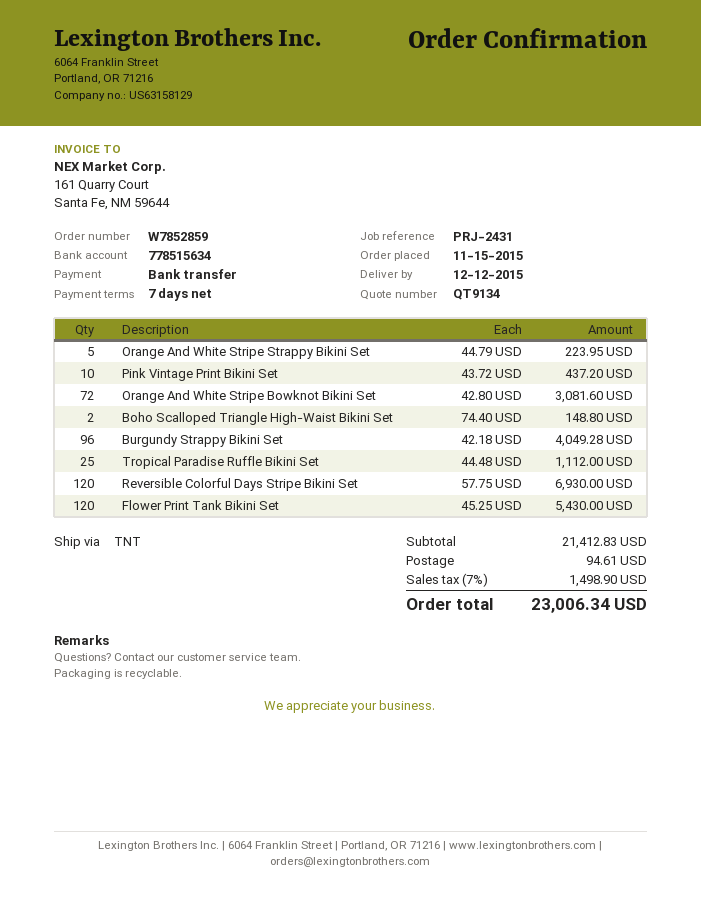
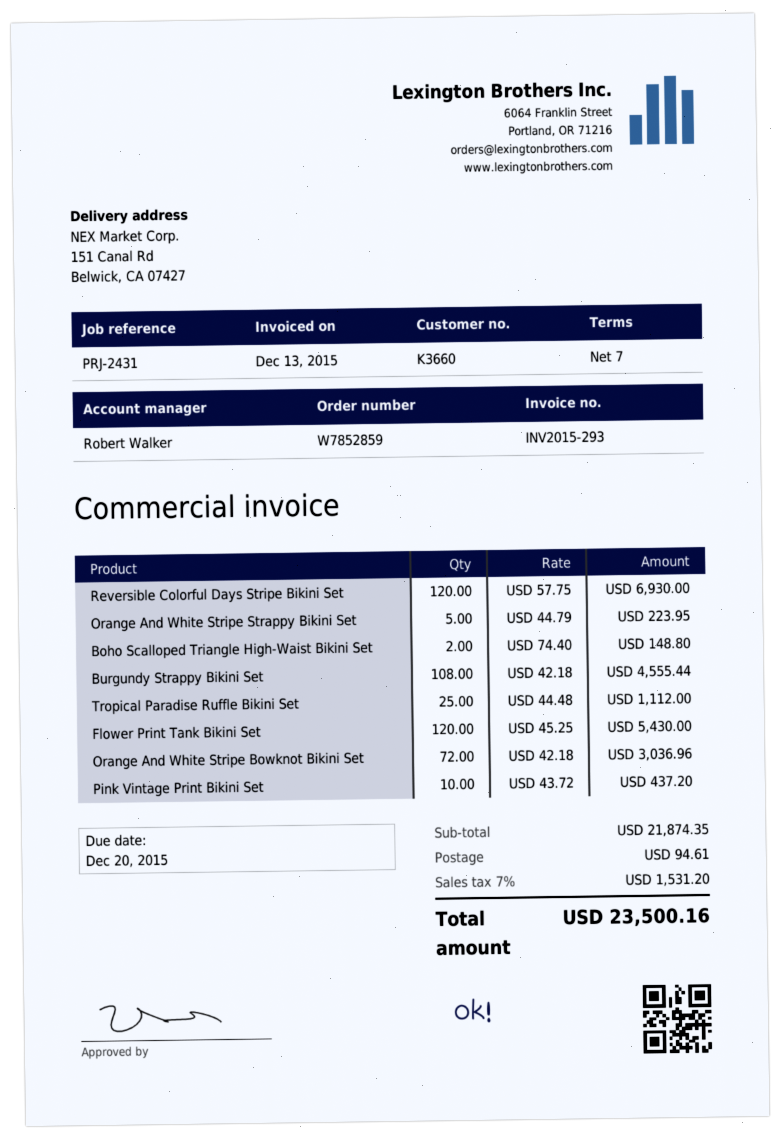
Orange And White Stripe Bowknot Bikini Set: 72 x 42.80 = 3081.60 -> 72 x 42.18 = 3036.96
Burgundy Strappy Bikini Set: 96 x 42.18 = 4049.28 -> 108 x 42.18 = 4555.44
subtotal: 21412.83 -> 21874.35
tax: 7% = 1498.90 -> 7% = 1531.20
total: 23006.34 -> 23500.16

